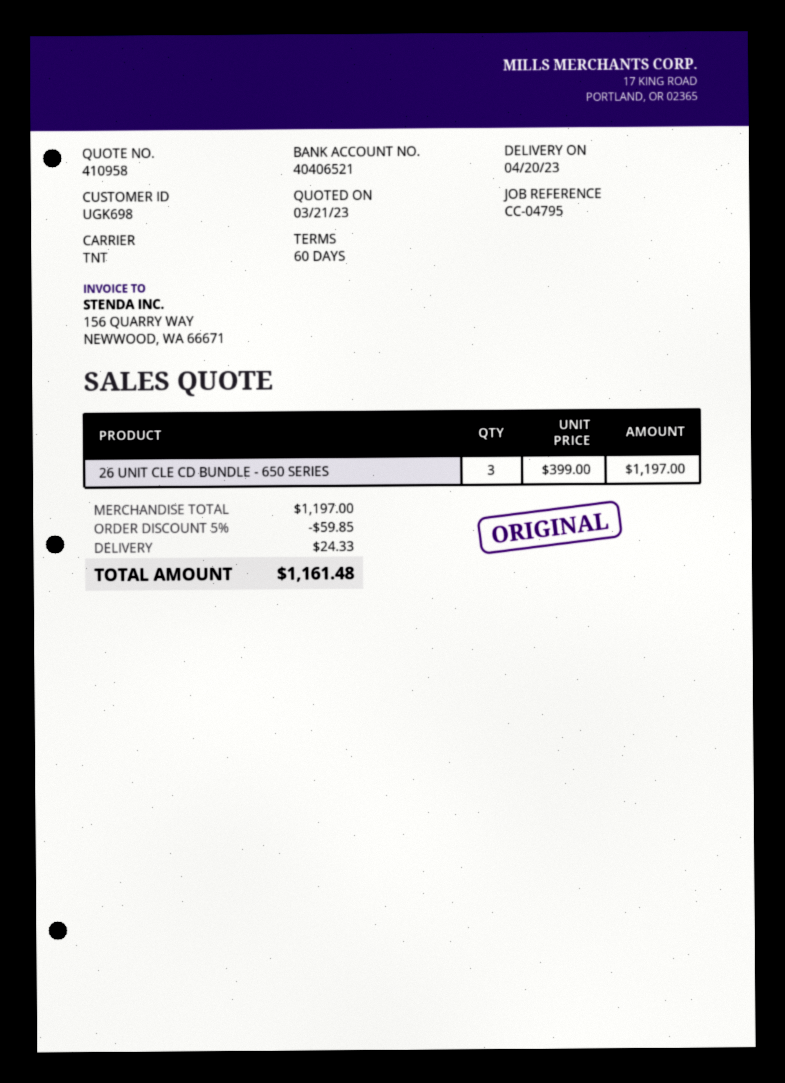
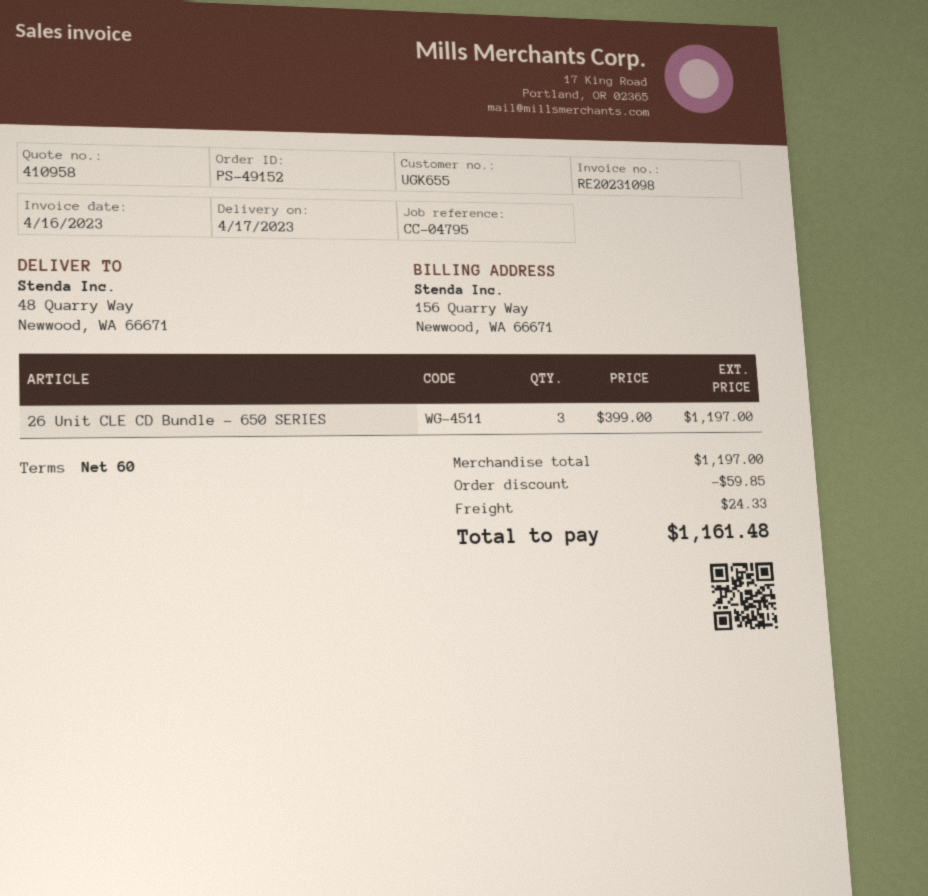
delivery date: 2023-04-20 -> 2023-04-17
customer number: UGK698 -> UGK655

